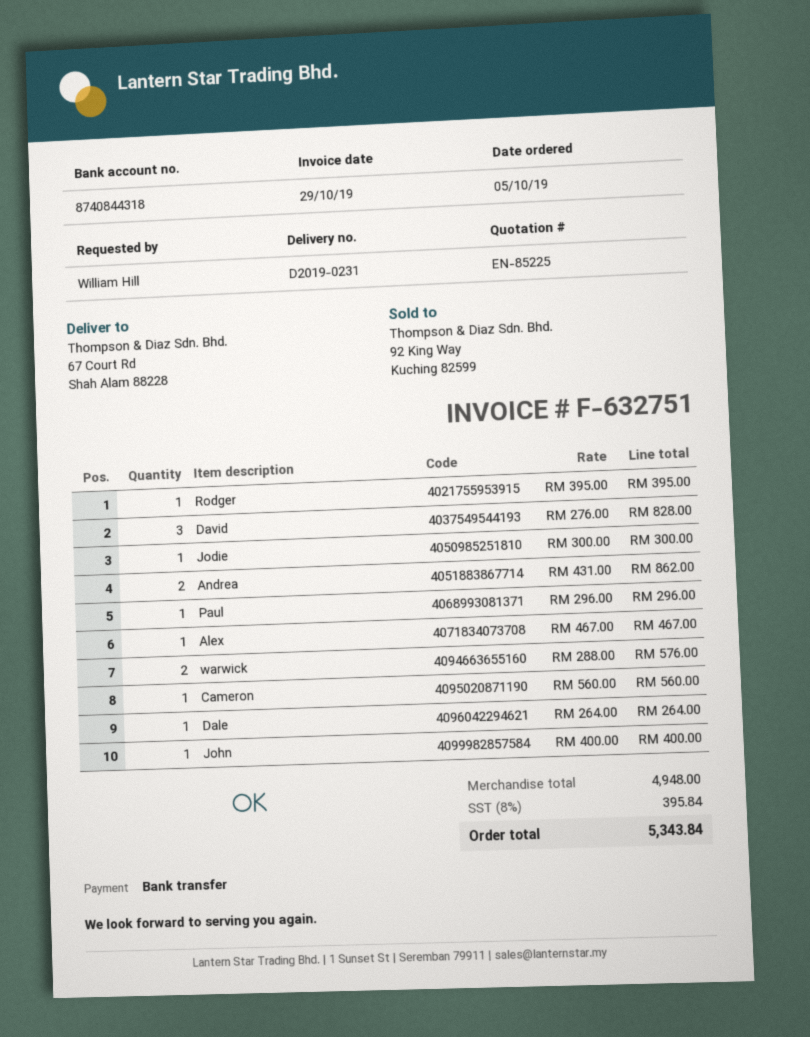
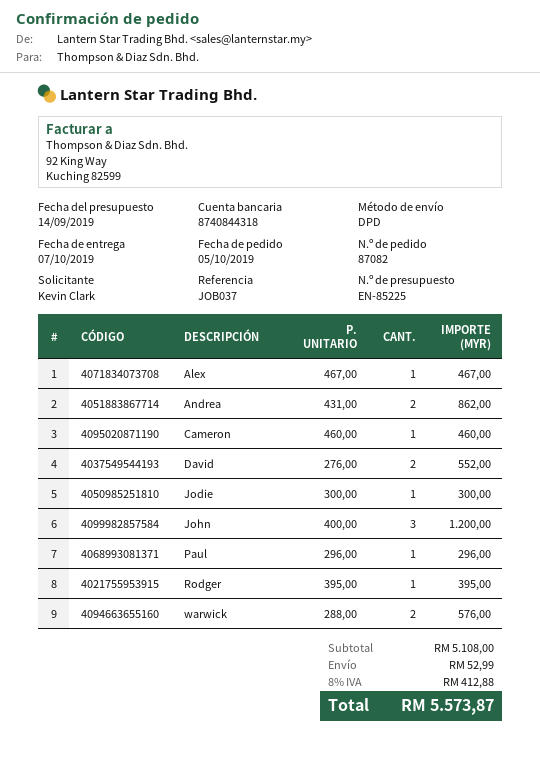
ordered by: William Hill -> Kevin Clark
David: 3 x 276.00 = 828.00 -> 2 x 276.00 = 552.00
Cameron: 1 x 560.00 = 560.00 -> 1 x 460.00 = 460.00
Dale: 1 x 264.00 = 264.00 -> none
John: 1 x 400.00 = 400.00 -> 3 x 400.00 = 1200.00
subtotal: 4948.00 -> 5108.00
shipping: none -> 52.99
tax: 8% = 395.84 -> 8% = 412.88
total: 5343.84 -> 5573.87

